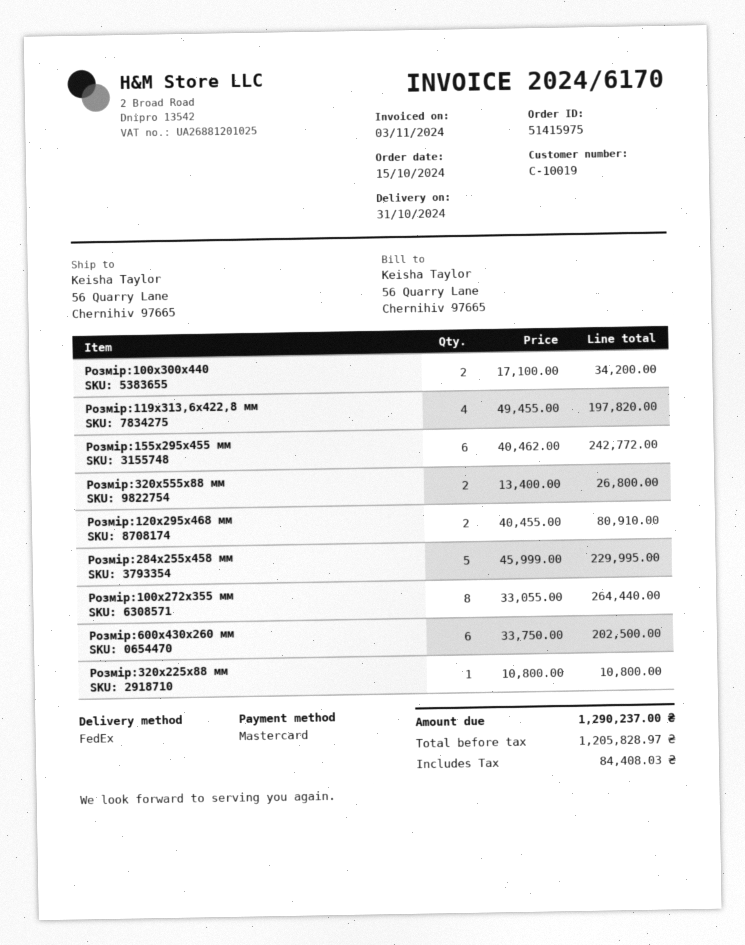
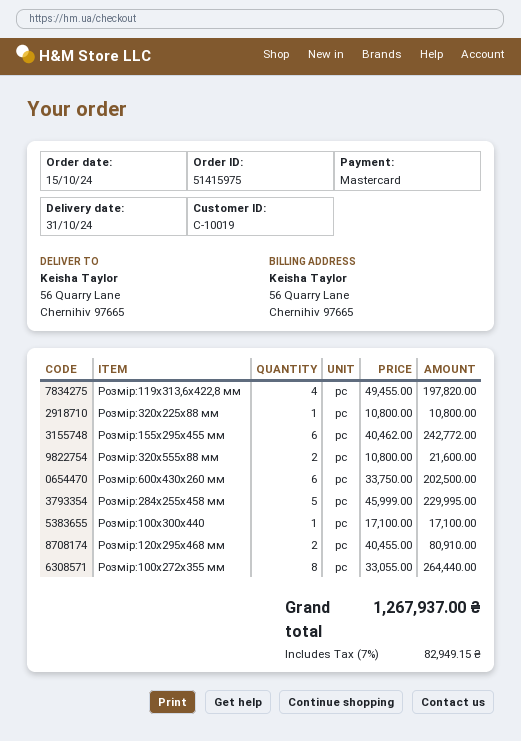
Розмір:100х300х440: 2 x 17100.00 = 34200.00 -> 1 x 17100.00 = 17100.00
Розмір:320x555x88 мм: 2 x 13400.00 = 26800.00 -> 2 x 10800.00 = 21600.00
tax: 84408.03 -> 82949.15
total: 1290237.00 -> 1267937.00

